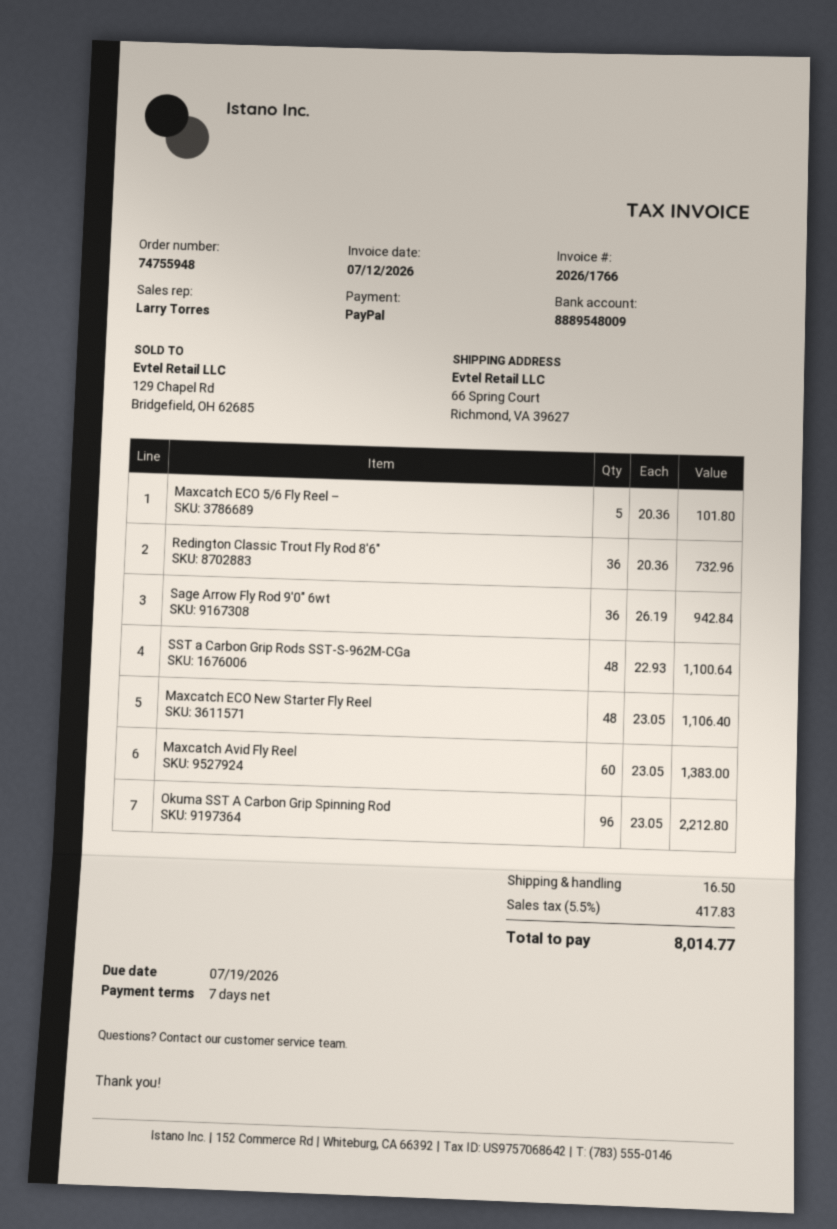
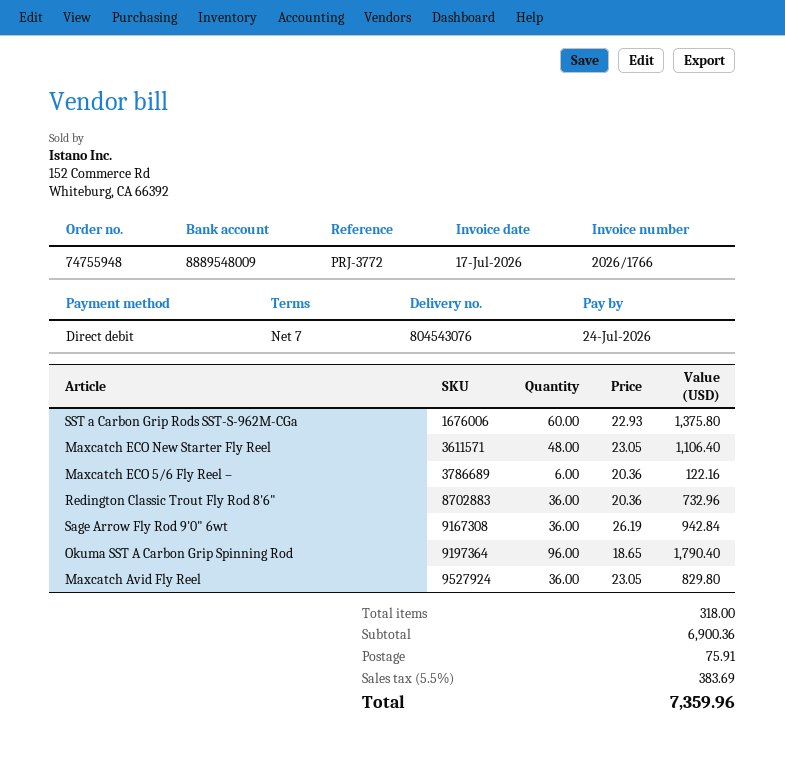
invoice date: 2026-07-12 -> 2026-07-17
due date: 2026-07-19 -> 2026-07-24
payment method: PayPal -> direct debit
Maxcatch ECO 5/6 Fly Reel –: 5 x 20.36 = 101.80 -> 6 x 20.36 = 122.16
SST a Carbon Grip Rods SST-S-962M-CGa: 48 x 22.93 = 1100.64 -> 60 x 22.93 = 1375.80
Maxcatch Avid Fly Reel: 60 x 23.05 = 1383.00 -> 36 x 23.05 = 829.80
Okuma SST A Carbon Grip Spinning Rod: 96 x 23.05 = 2212.80 -> 96 x 18.65 = 1790.40
shipping: 16.50 -> 75.91
tax: 5.5% = 417.83 -> 5.5% = 383.69
total: 8014.77 -> 7359.96

